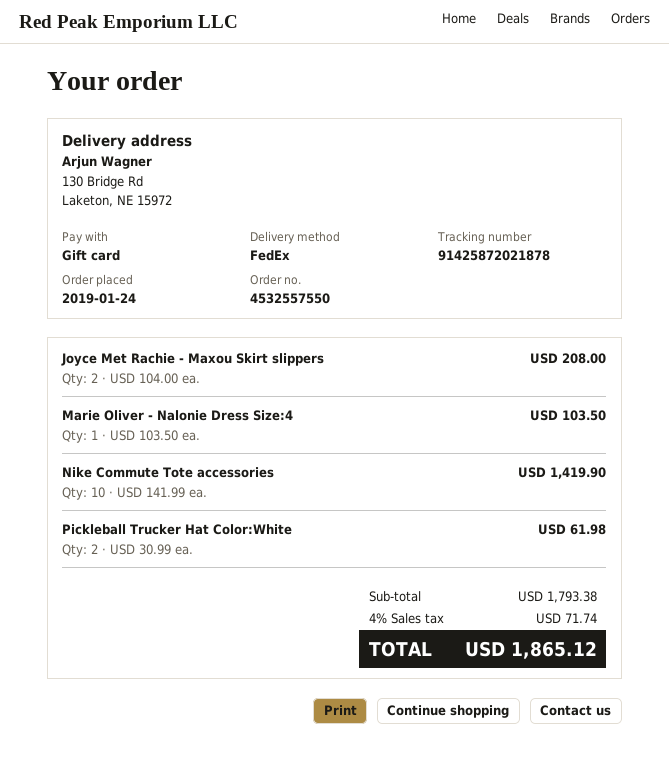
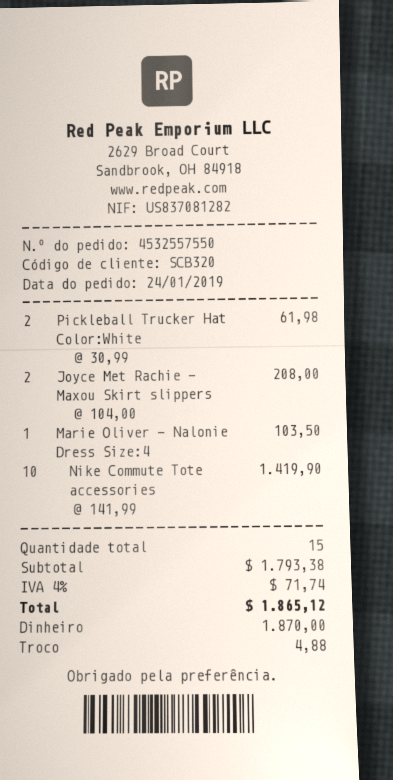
payment method: gift card -> cash

